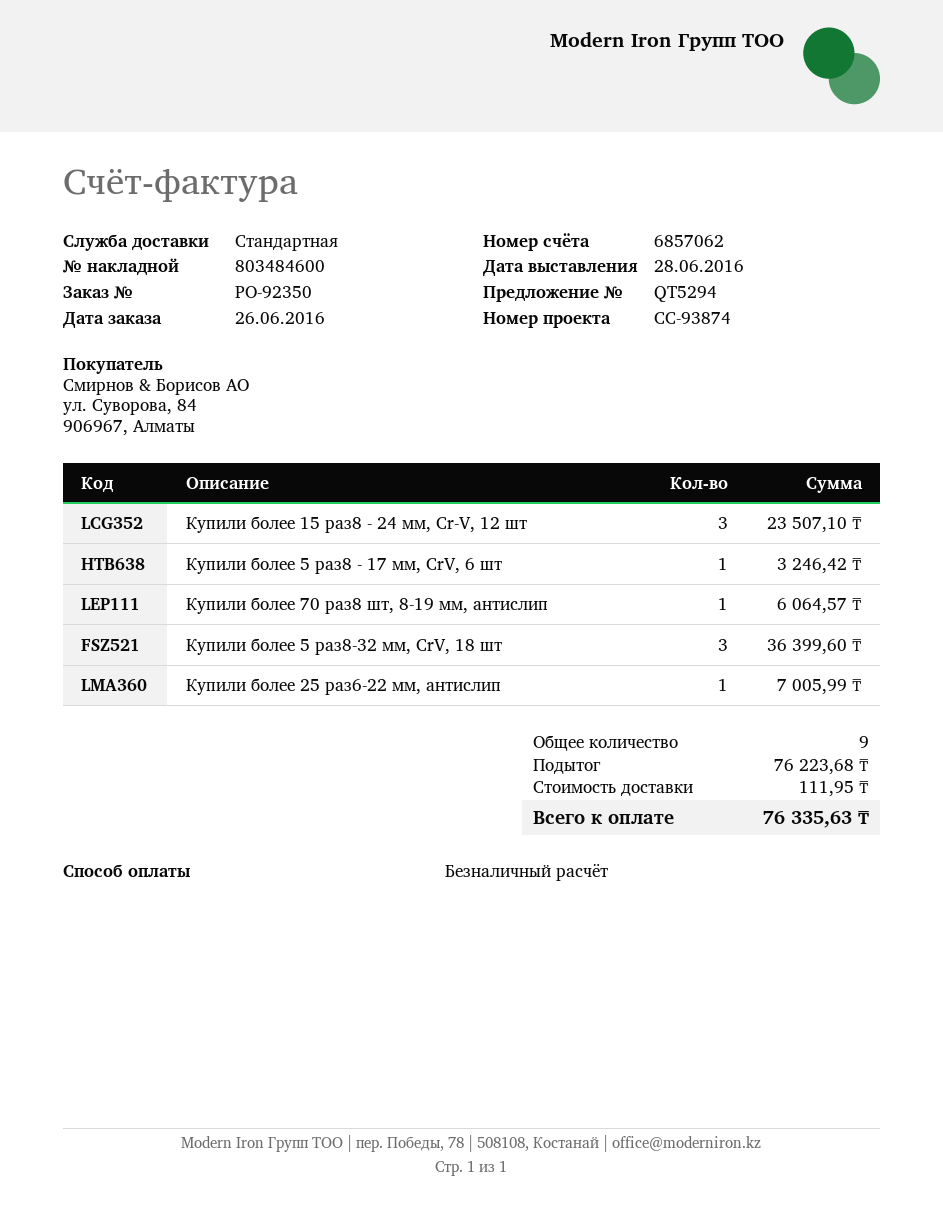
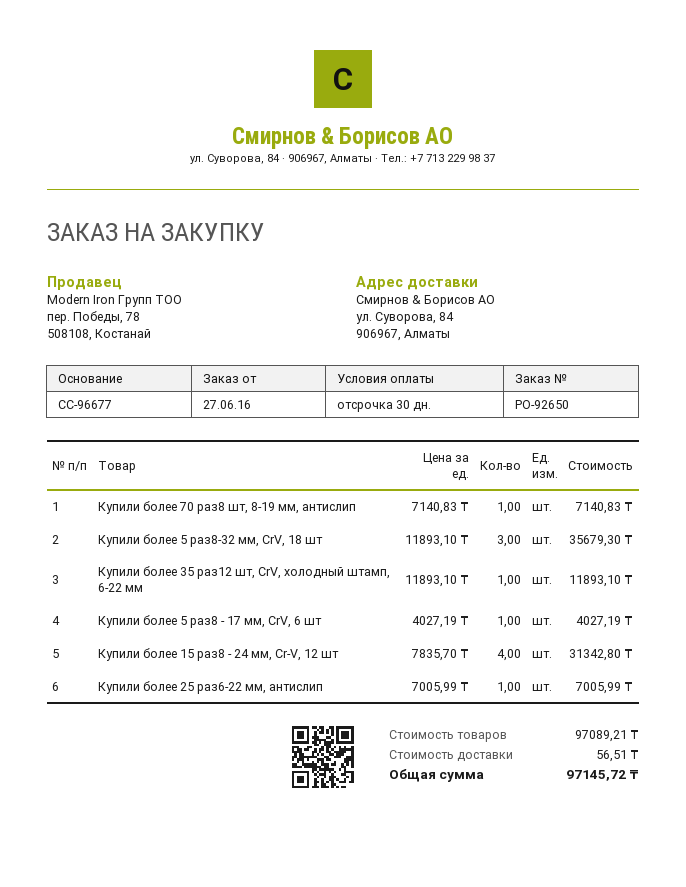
order number: PO-92350 -> PO-92650
order date: 2016-06-26 -> 2016-06-27
reference: CC-93874 -> CC-96677
Купили более 15 раз8 - 24 мм, Cr-V, 12 шт: 3 for 23507.10 -> 4 for 31342.80
Купили более 5 раз8 - 17 мм, CrV, 6 шт: 1 for 3246.42 -> 1 for 4027.19
Купили более 70 раз8 шт, 8-19 мм, антислип: 1 for 6064.57 -> 1 for 7140.83
Купили более 5 раз8-32 мм, CrV, 18 шт: 3 for 36399.60 -> 3 for 35679.30
Купили более 35 раз12 шт, CrV, холодный штамп, 6-22 мм: none -> 1 for 11893.10
subtotal: 76223.68 -> 97089.21
shipping: 111.95 -> 56.51
total: 76335.63 -> 97145.72

